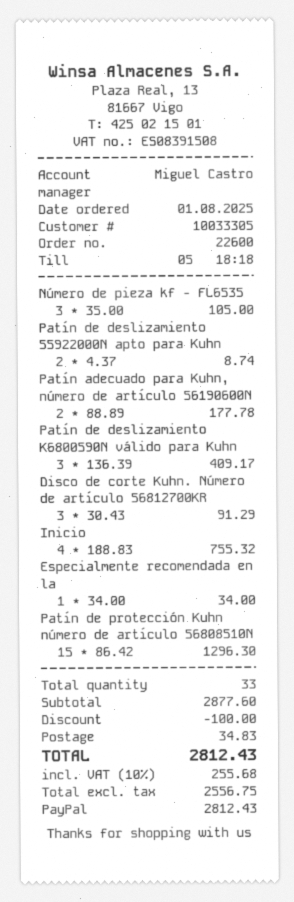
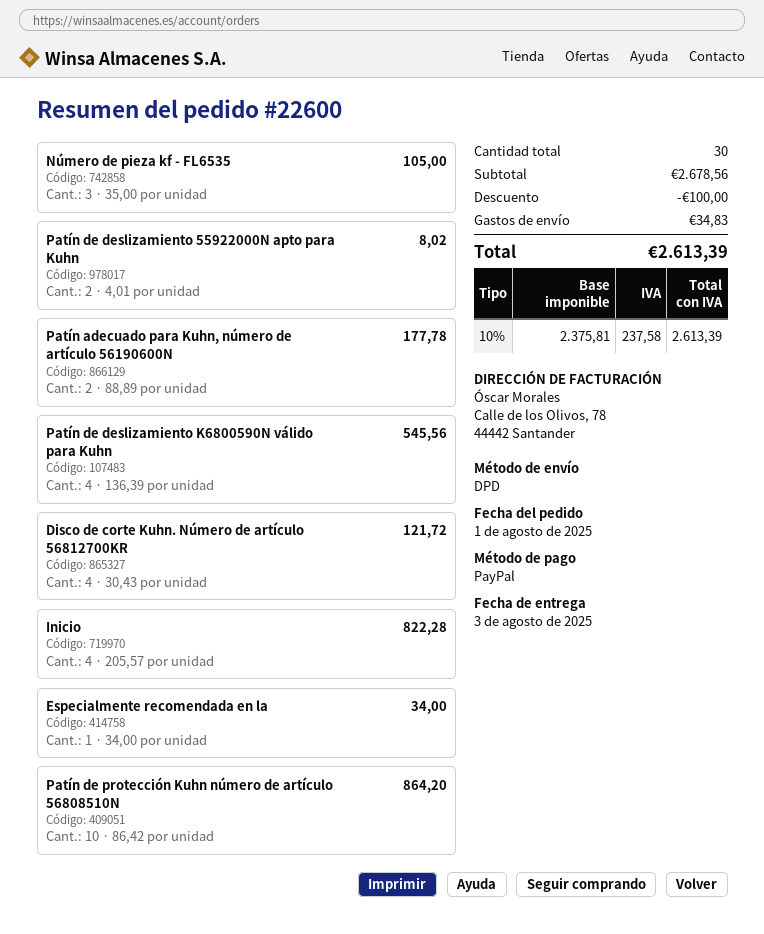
Patín de deslizamiento 55922000N apto para Kuhn: 2 x 4.37 = 8.74 -> 2 x 4.01 = 8.02
Patín de deslizamiento K6800590N válido para Kuhn: 3 x 136.39 = 409.17 -> 4 x 136.39 = 545.56
Disco de corte Kuhn. Número de artículo 56812700KR: 3 x 30.43 = 91.29 -> 4 x 30.43 = 121.72
Inicio: 4 x 188.83 = 755.32 -> 4 x 205.57 = 822.28
Patín de protección Kuhn número de artículo 56808510N: 15 x 86.42 = 1296.30 -> 10 x 86.42 = 864.20
total quantity: 33 -> 30
subtotal: 2877.60 -> 2678.56
net: 2556.75 -> 2375.81
tax: 10% = 255.68 -> 10% = 237.58
total: 2812.43 -> 2613.39

